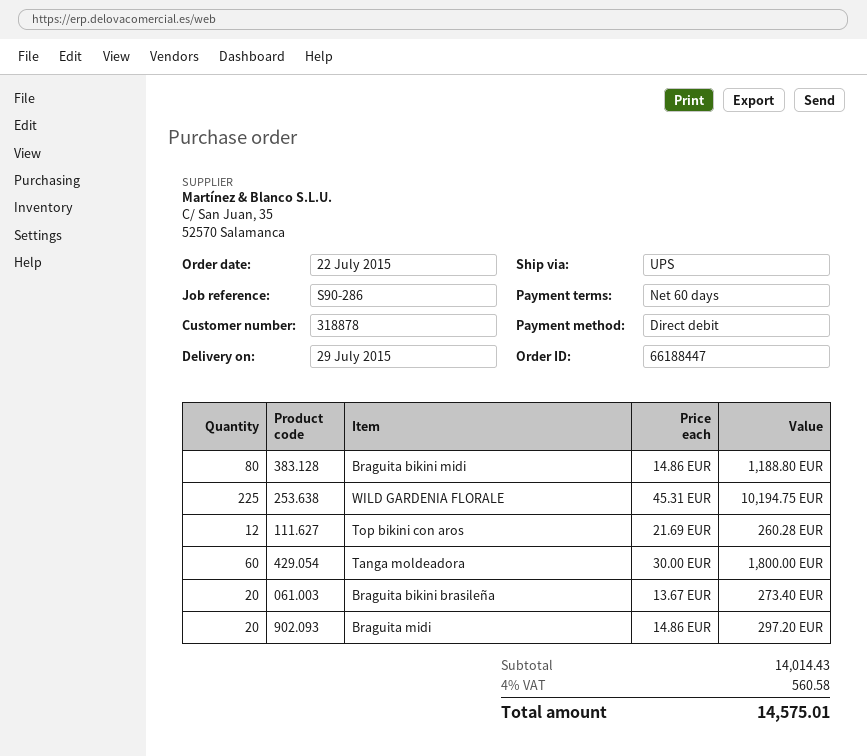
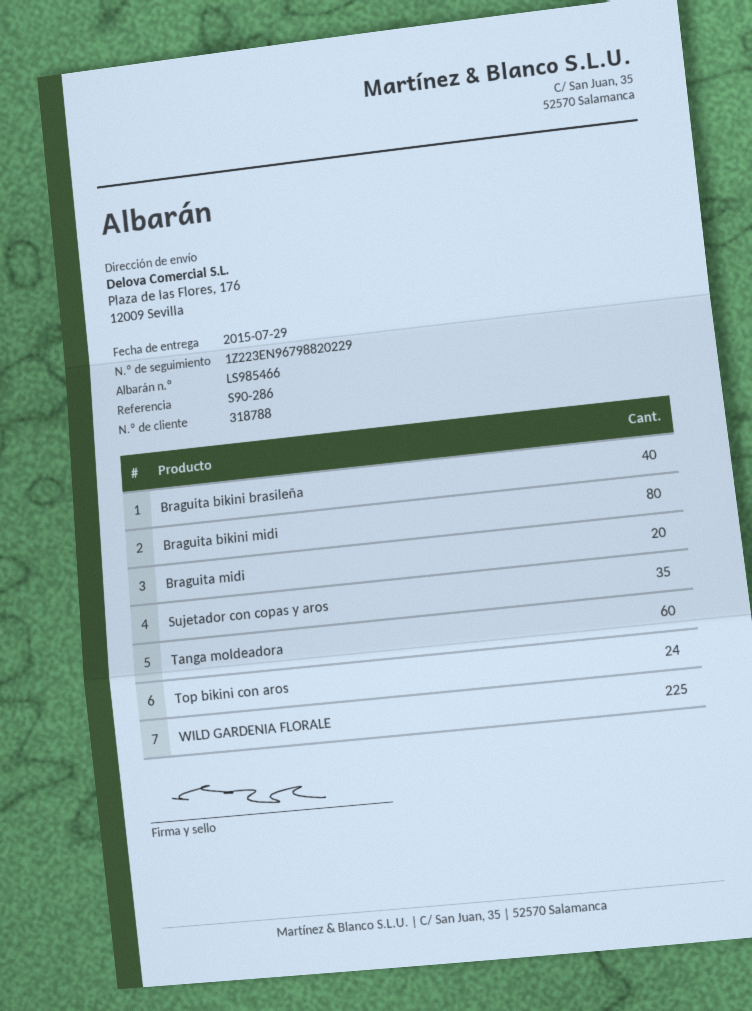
customer number: 318878 -> 318788
Top bikini con aros: 12 -> 24
Braguita bikini brasileña: 20 -> 40
Sujetador con copas y aros: none -> 35

